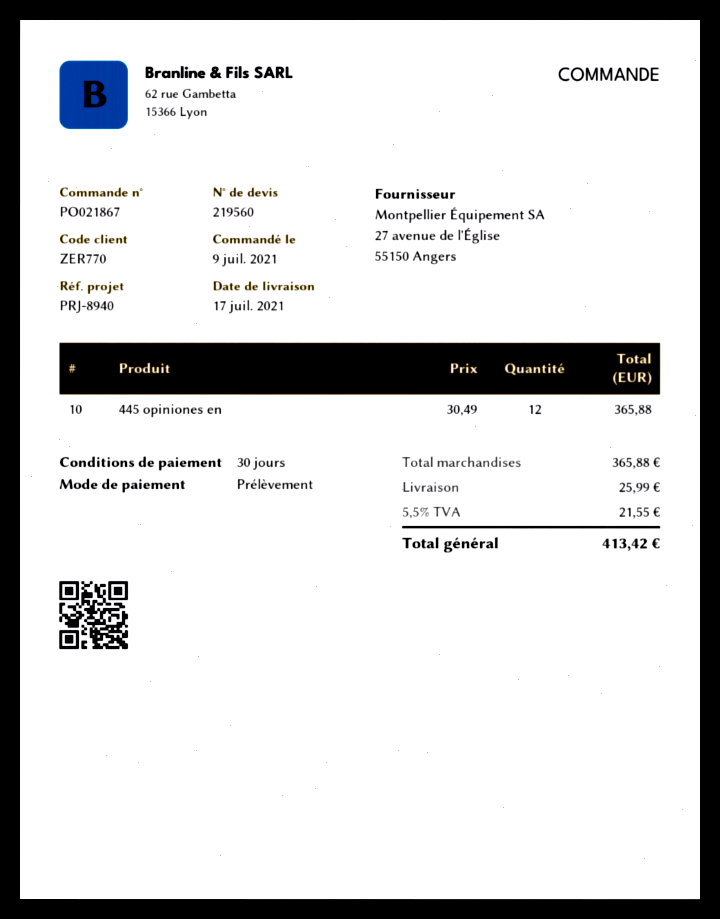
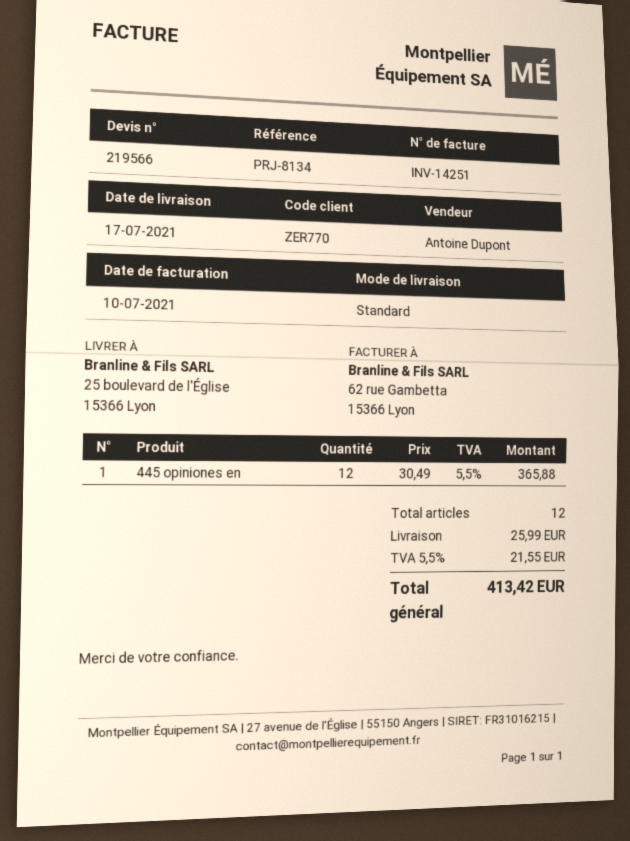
quote number: 219560 -> 219566
reference: PRJ-8940 -> PRJ-8134

